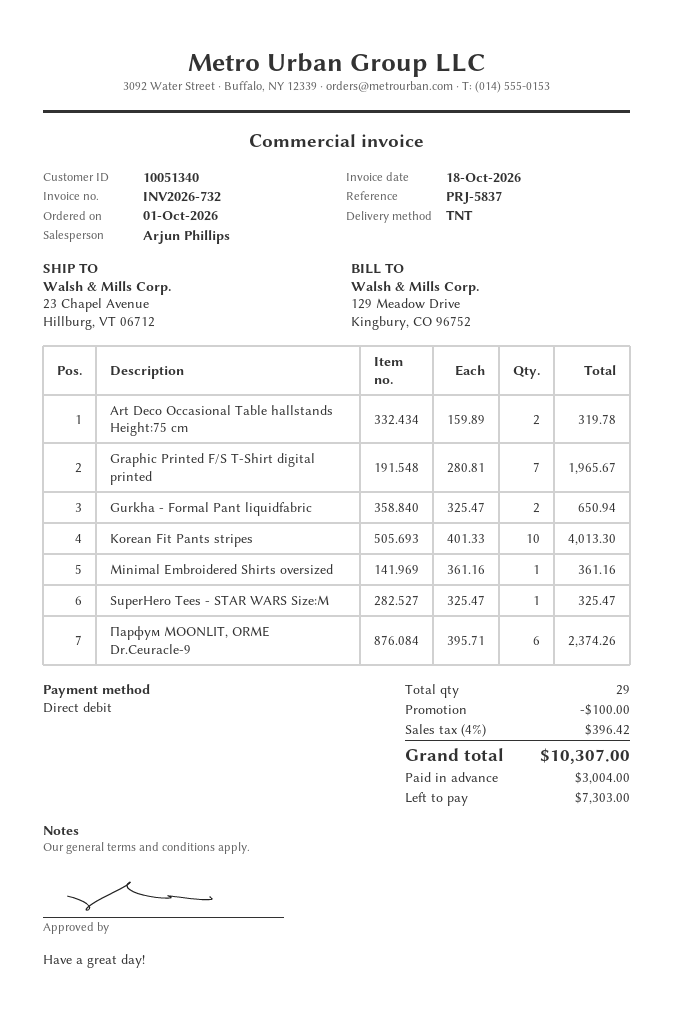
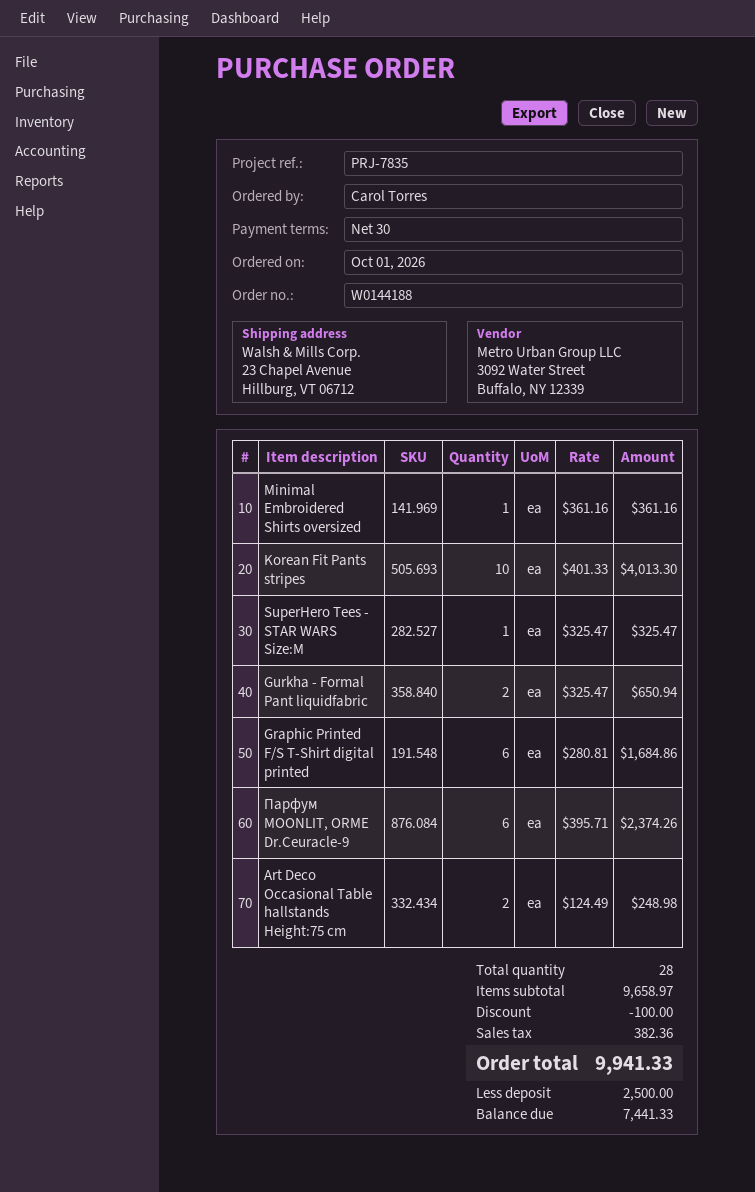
reference: PRJ-5837 -> PRJ-7835
Art Deco Occasional Table hallstands Height:75 cm: 2 x 159.89 = 319.78 -> 2 x 124.49 = 248.98
Graphic Printed F/S T-Shirt digital printed: 7 x 280.81 = 1965.67 -> 6 x 280.81 = 1684.86
total quantity: 29 -> 28
tax: 396.42 -> 382.36
total: 10307.00 -> 9941.33
deposit: 3004.00 -> 2500.00
balance: 7303.00 -> 7441.33

